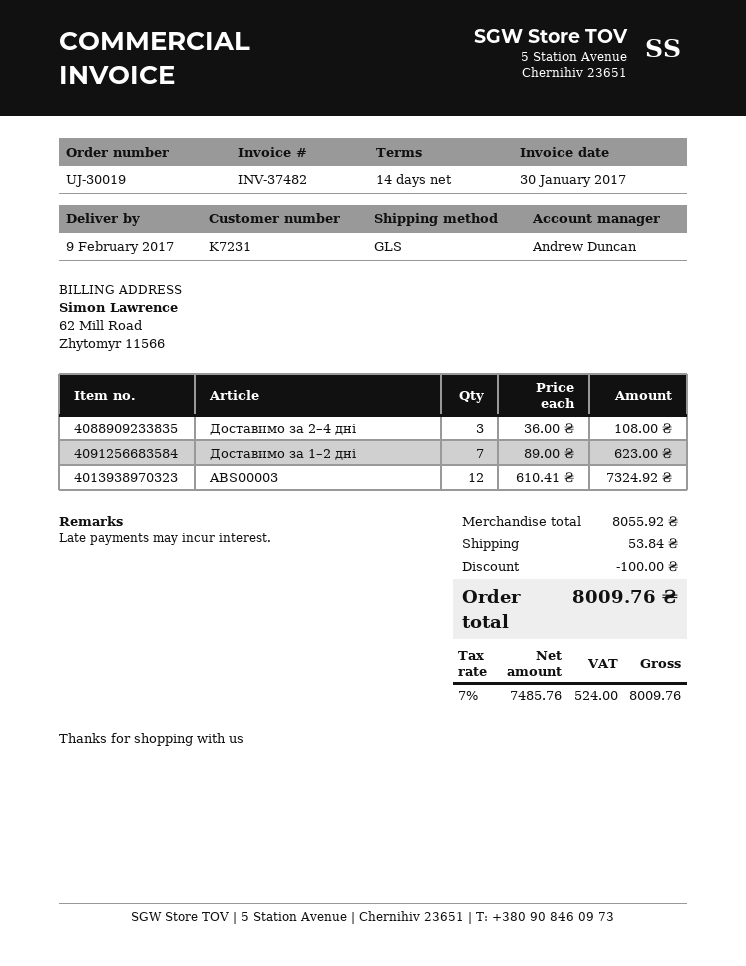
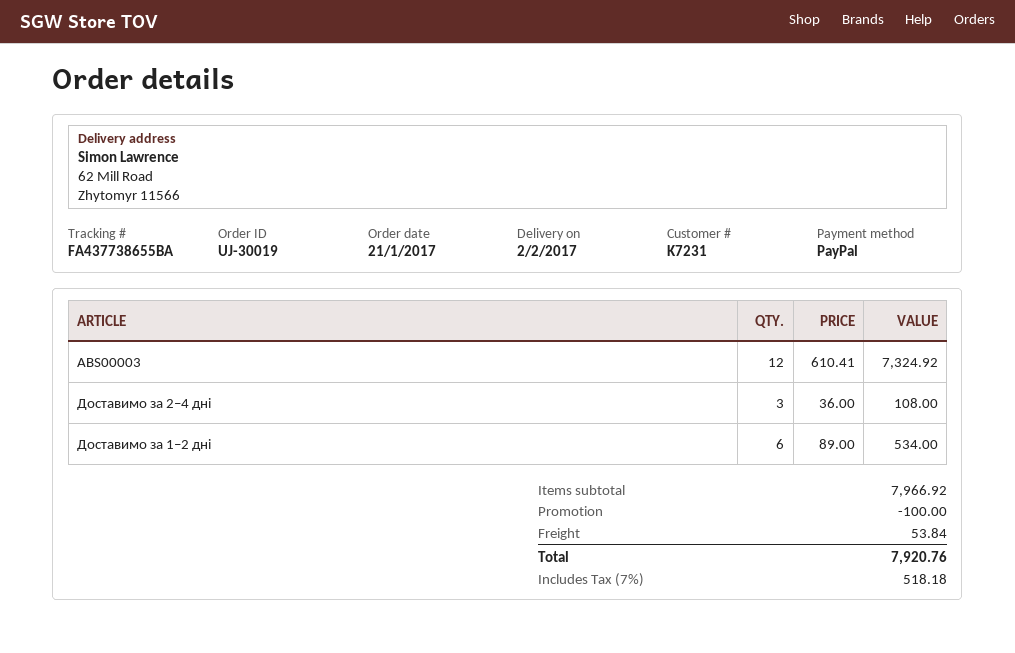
delivery date: 2017-02-09 -> 2017-02-02
Доставимо за 1–2 дні: 7 x 89.00 = 623.00 -> 6 x 89.00 = 534.00
subtotal: 8055.92 -> 7966.92
tax: 7% = 524.00 -> 7% = 518.18
total: 8009.76 -> 7920.76

